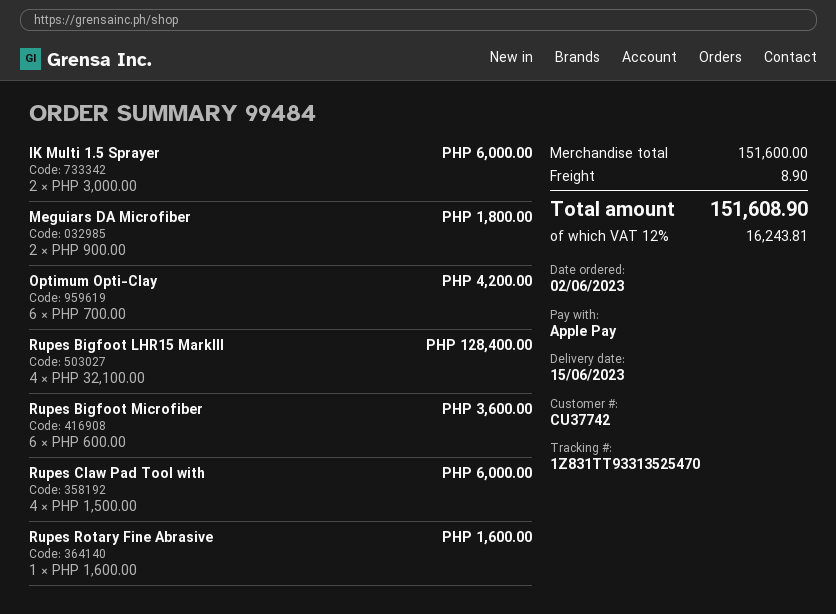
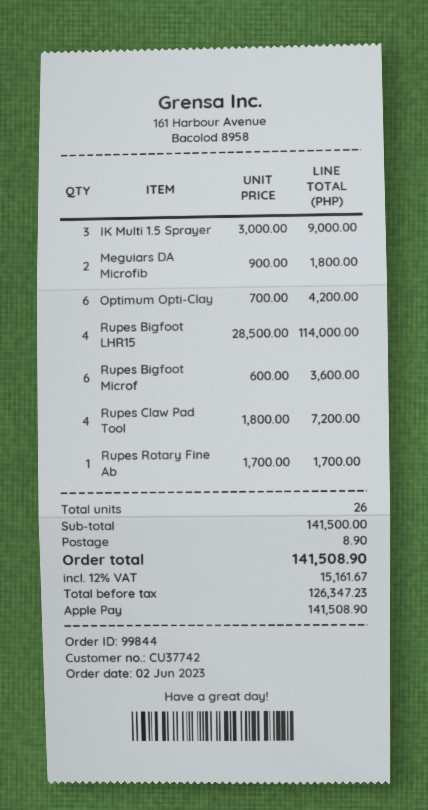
order number: 99484 -> 99844
IK Multi 1.5 Sprayer: 2 x 3000.00 = 6000.00 -> 3 x 3000.00 = 9000.00
Rupes Bigfoot LHR15 MarkIII: 4 x 32100.00 = 128400.00 -> 4 x 28500.00 = 114000.00
Rupes Claw Pad Tool with: 4 x 1500.00 = 6000.00 -> 4 x 1800.00 = 7200.00
Rupes Rotary Fine Abrasive: 1 x 1600.00 = 1600.00 -> 1 x 1700.00 = 1700.00
subtotal: 151600.00 -> 141500.00
tax: 12% = 16243.81 -> 12% = 15161.67
total: 151608.90 -> 141508.90

